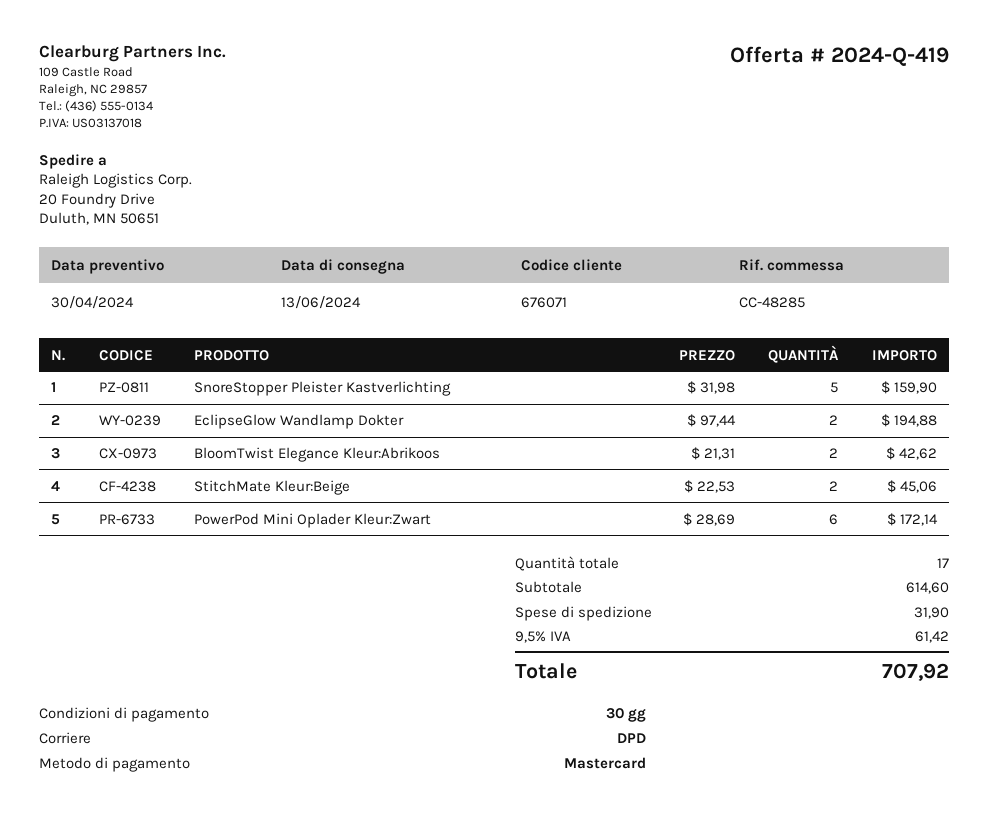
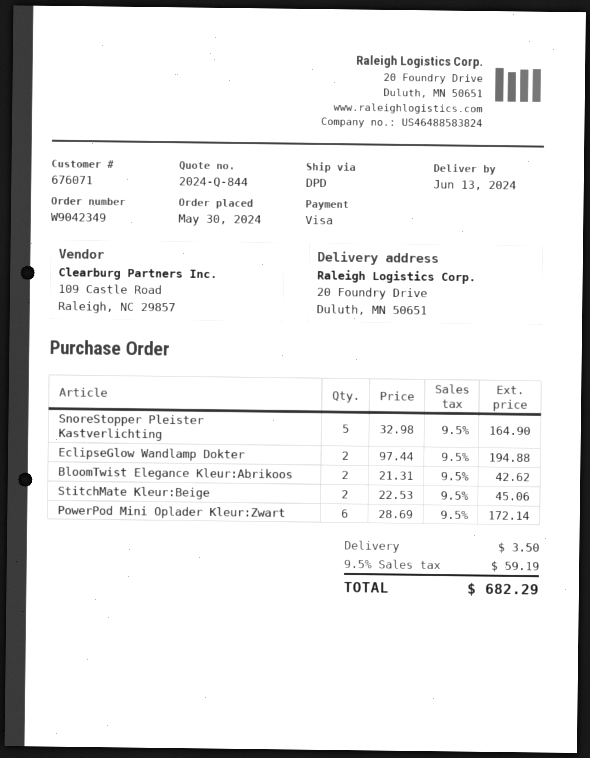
quote number: 2024-Q-419 -> 2024-Q-844
payment method: Mastercard -> Visa
SnoreStopper Pleister Kastverlichting: 5 x 31.98 = 159.90 -> 5 x 32.98 = 164.90
shipping: 31.90 -> 3.50
tax: 9.5% = 61.42 -> 9.5% = 59.19
total: 707.92 -> 682.29

